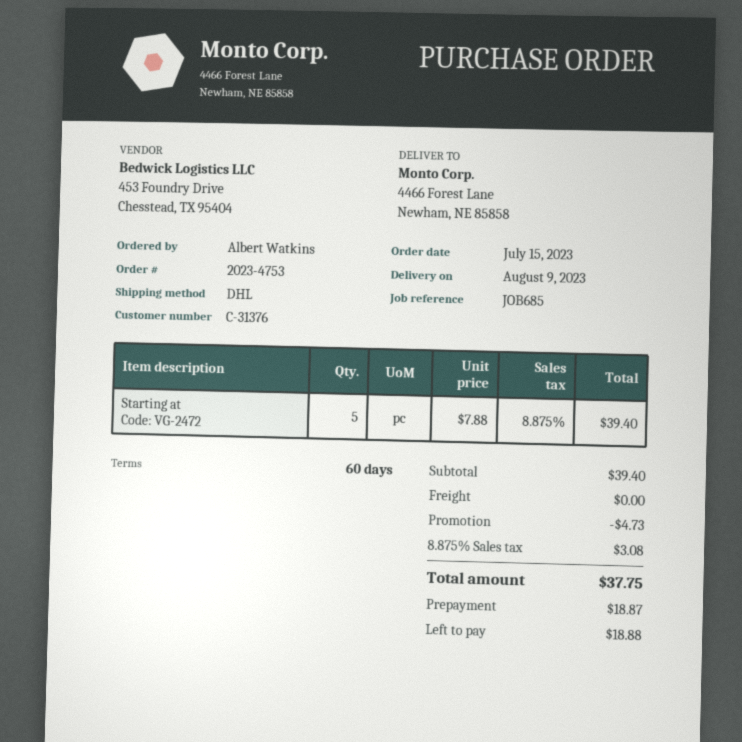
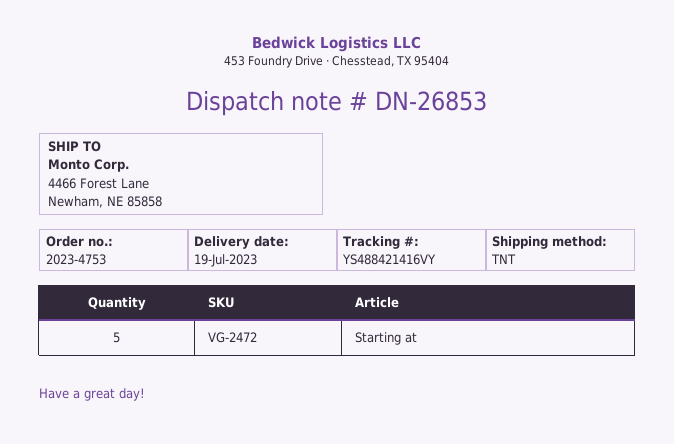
delivery date: 2023-08-09 -> 2023-07-19
shipping method: DHL -> TNT

